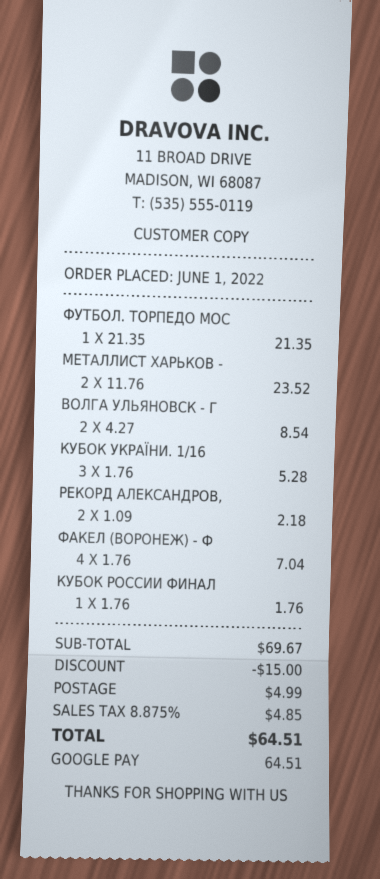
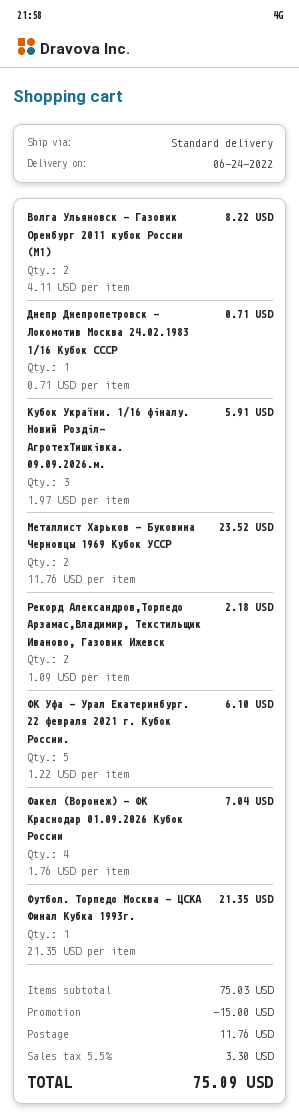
ВОЛГА УЛЬЯНОВСК - Г: 2 x 4.27 = 8.54 -> 2 x 4.11 = 8.22
КУБОК УКРАЇНИ. 1/16: 3 x 1.76 = 5.28 -> 3 x 1.97 = 5.91
КУБОК РОССИИ ФИНАЛ: 1 x 1.76 = 1.76 -> none
Днепр Днепропетровск - Локомотив Москва 24.02.1983 1/16 Кубок СССР: none -> 1 x 0.71 = 0.71
ФК Уфа - Урал Екатеринбург. 22 февраля 2021 г. Кубок России.: none -> 5 x 1.22 = 6.10
subtotal: 69.67 -> 75.03
shipping: 4.99 -> 11.76
tax: 8.875% = 4.85 -> 5.5% = 3.30
total: 64.51 -> 75.09

